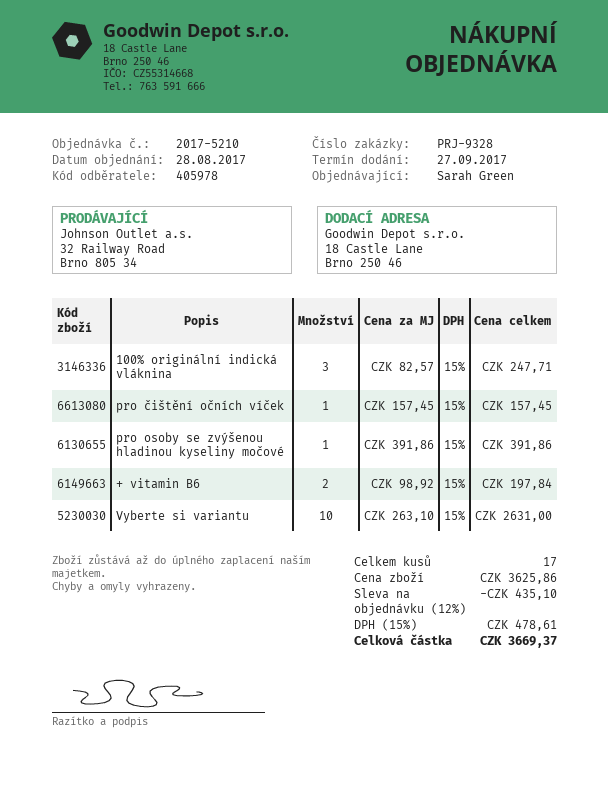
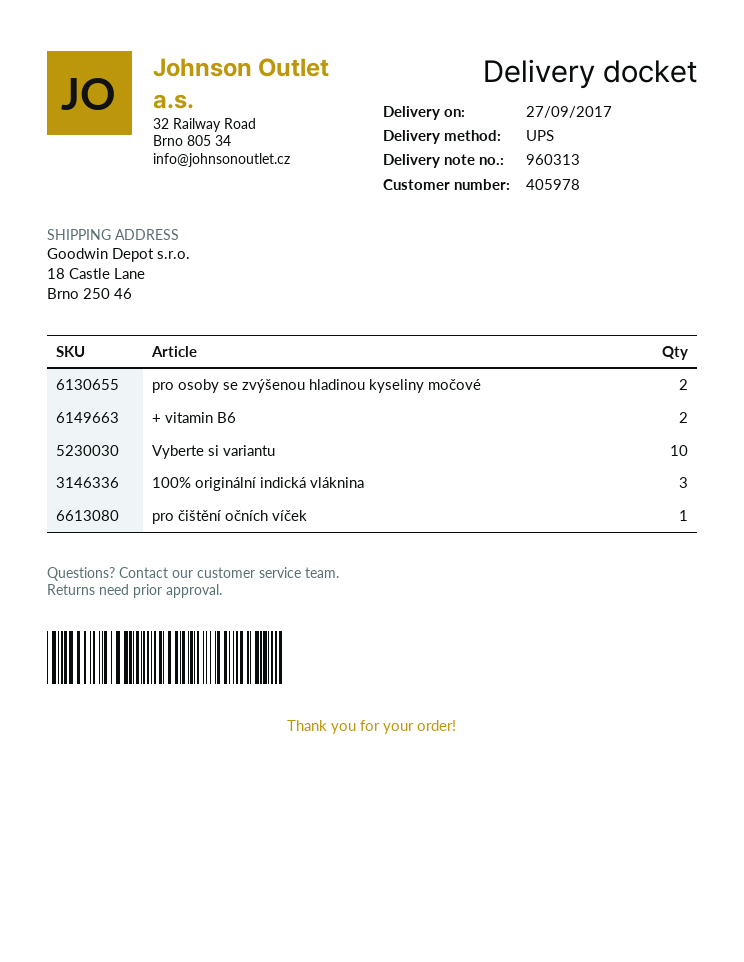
pro osoby se zvýšenou hladinou kyseliny močové: 1 -> 2

